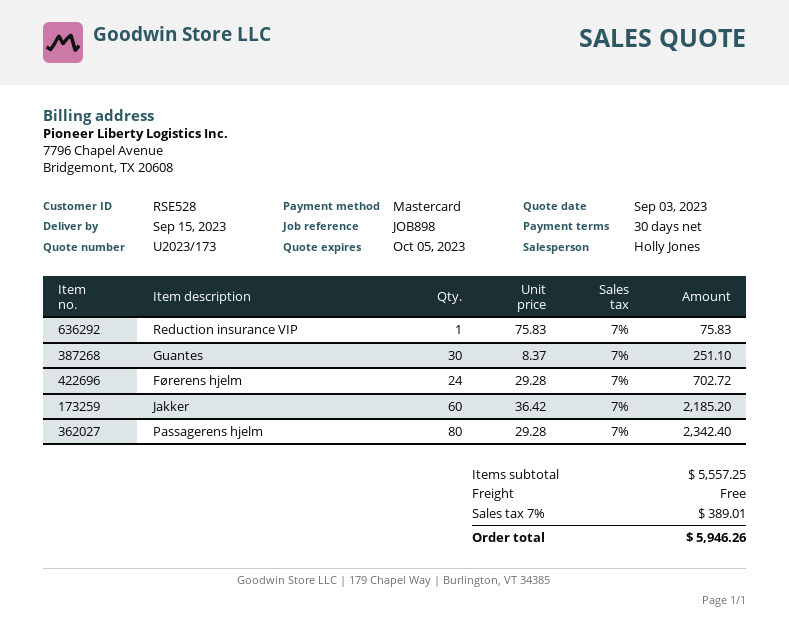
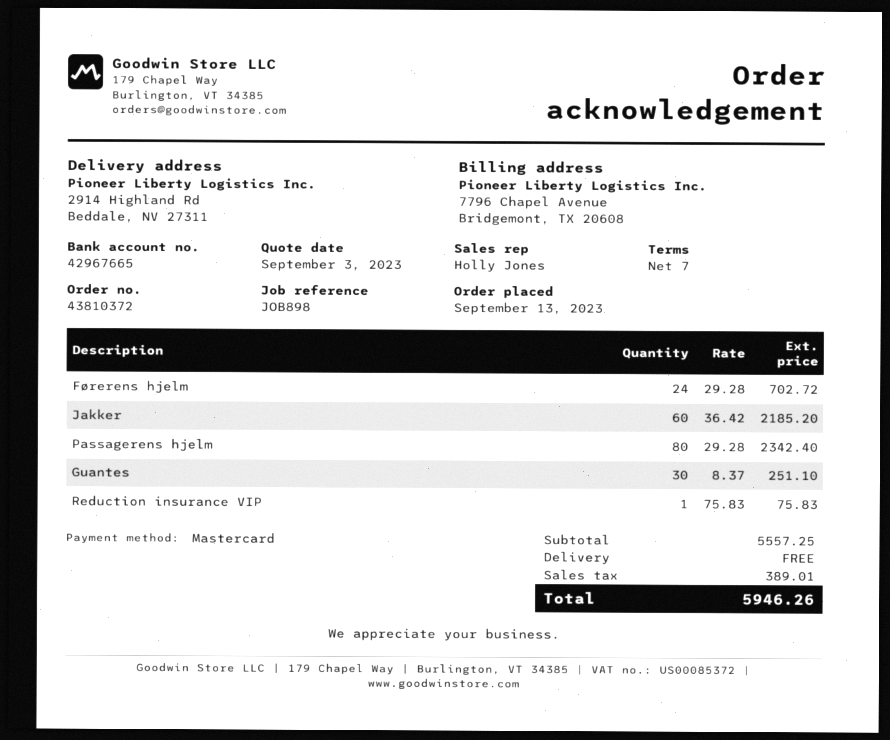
payment terms: 30 days -> 7 days

